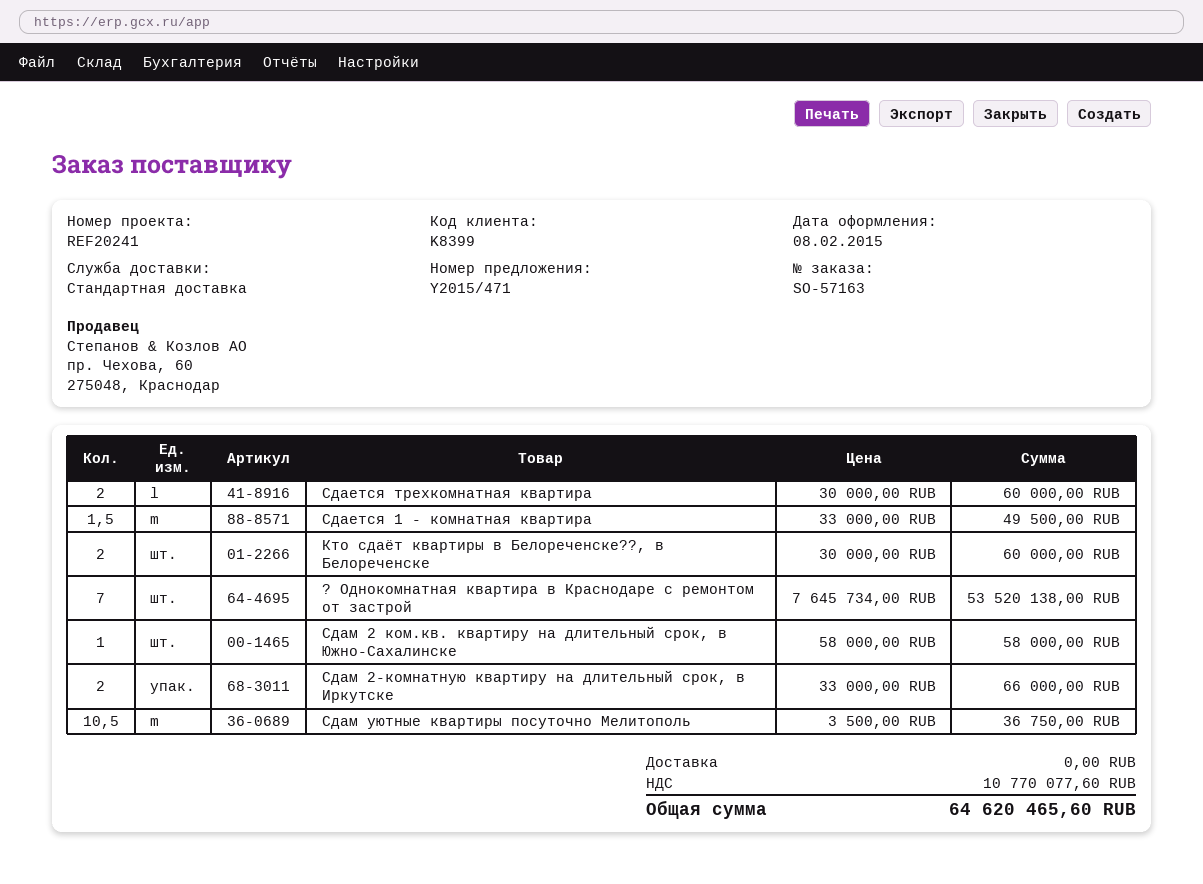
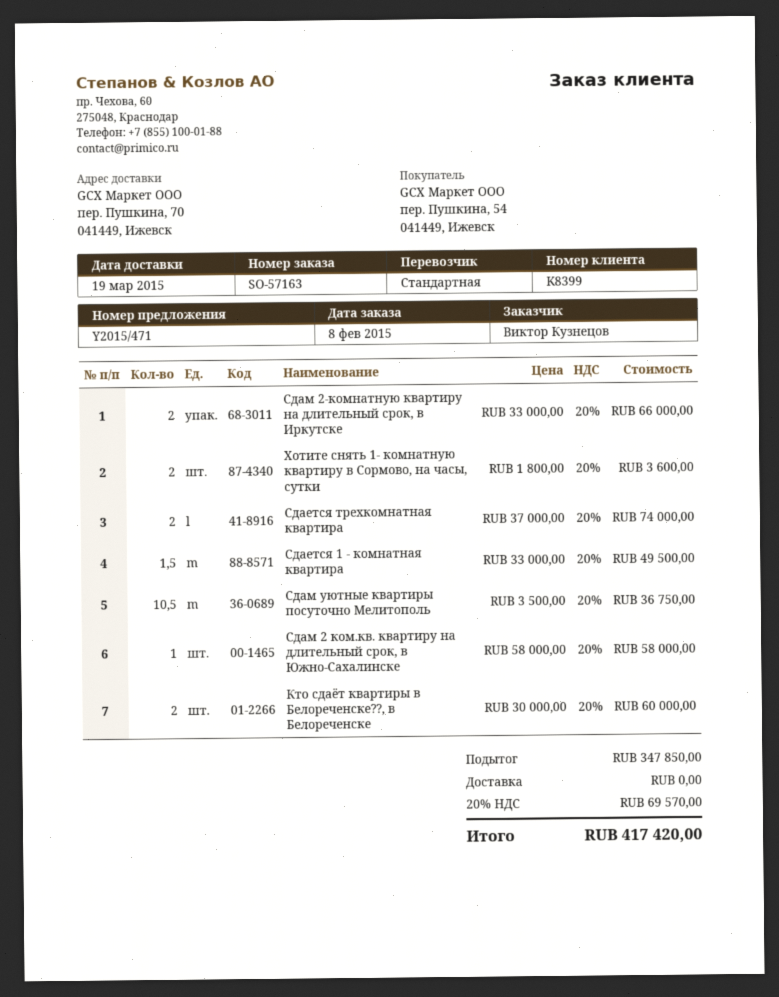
Сдается трехкомнатная квартира: 2 x 30000.00 = 60000.00 -> 2 x 37000.00 = 74000.00
? Однокомнатная квартира в Краснодаре с ремонтом от застрой: 7 x 7645734.00 = 53520138.00 -> none
Хотите снять 1- комнатную квартиру в Сормово, на часы, сутки: none -> 2 x 1800.00 = 3600.00
tax: 10770077.60 -> 69570.00
total: 64620465.60 -> 417420.00

